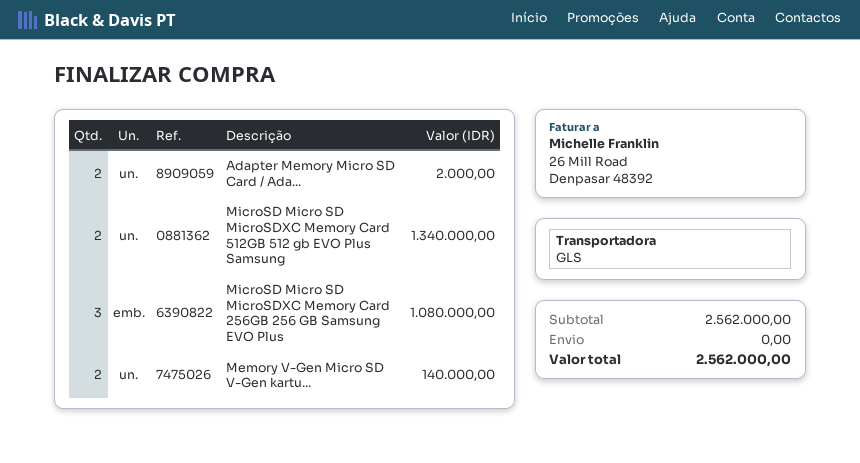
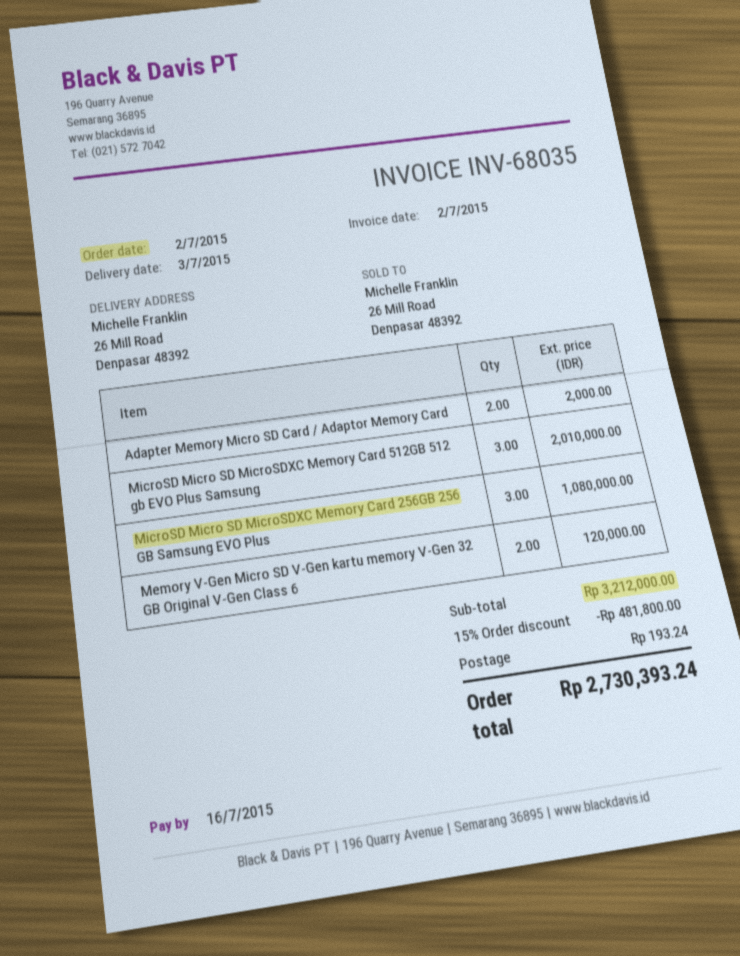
MicroSD Micro SD MicroSDXC Memory Card 512GB 512 gb EVO Plus Samsung: 2 for 1340000.00 -> 3 for 2010000.00
Memory V-Gen Micro SD V-Gen kartu...: 2 for 140000.00 -> 2 for 120000.00
subtotal: 2562000.00 -> 3212000.00
discount: none -> 15% = 481800.00
shipping: 0.00 -> 193.24
total: 2562000.00 -> 2730393.24

